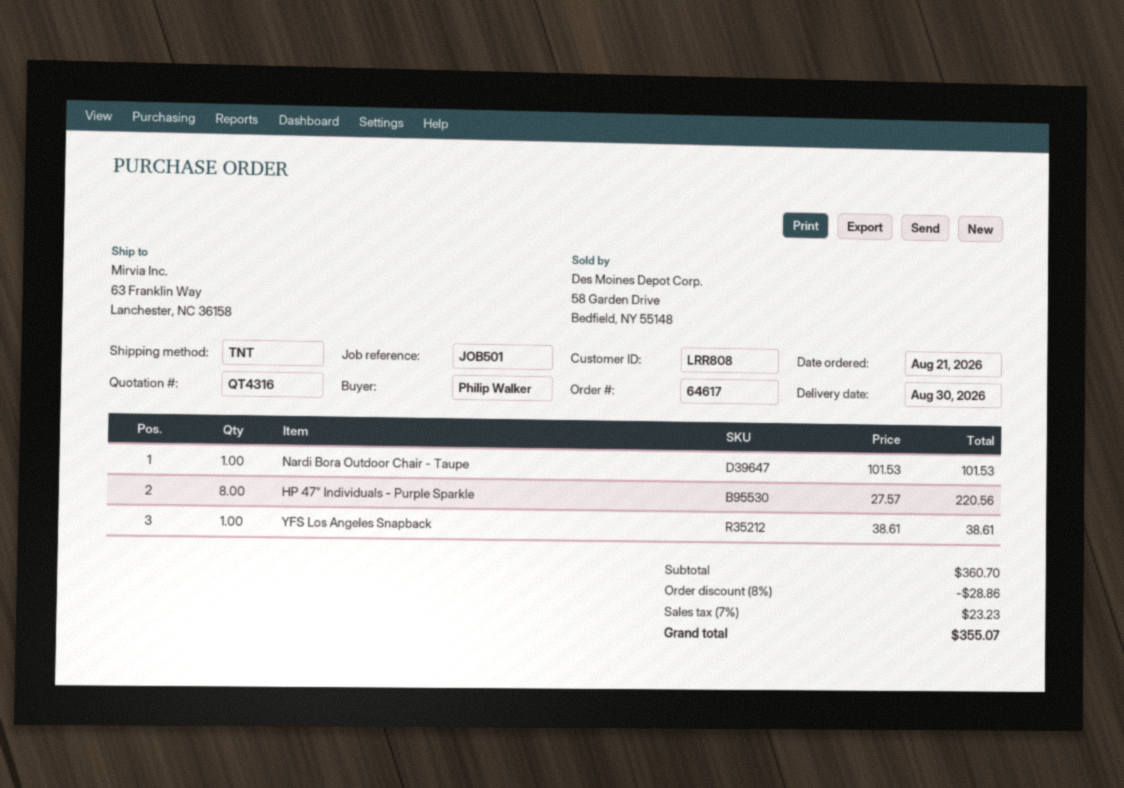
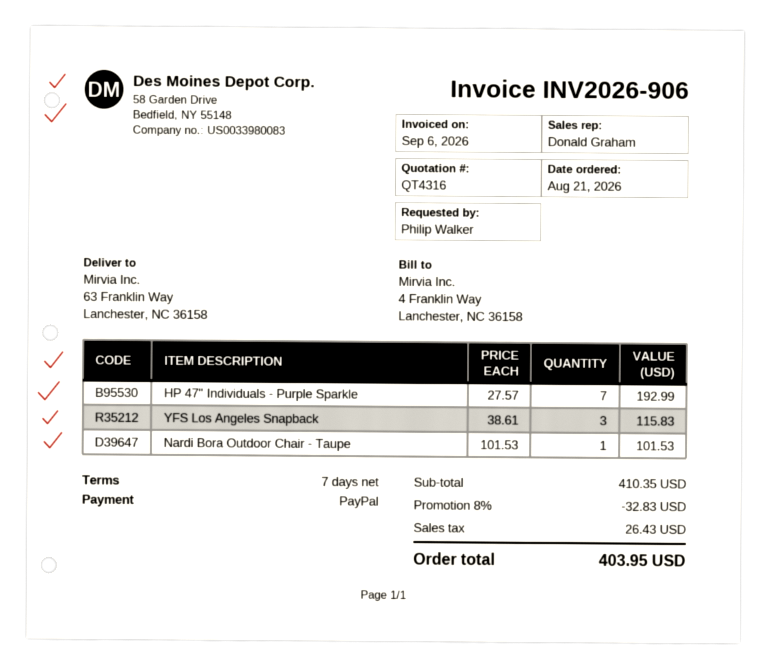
HP 47" Individuals - Purple Sparkle: 8 x 27.57 = 220.56 -> 7 x 27.57 = 192.99
YFS Los Angeles Snapback: 1 x 38.61 = 38.61 -> 3 x 38.61 = 115.83
subtotal: 360.70 -> 410.35
discount: 8% = 28.86 -> 8% = 32.83
tax: 23.23 -> 26.43
total: 355.07 -> 403.95

